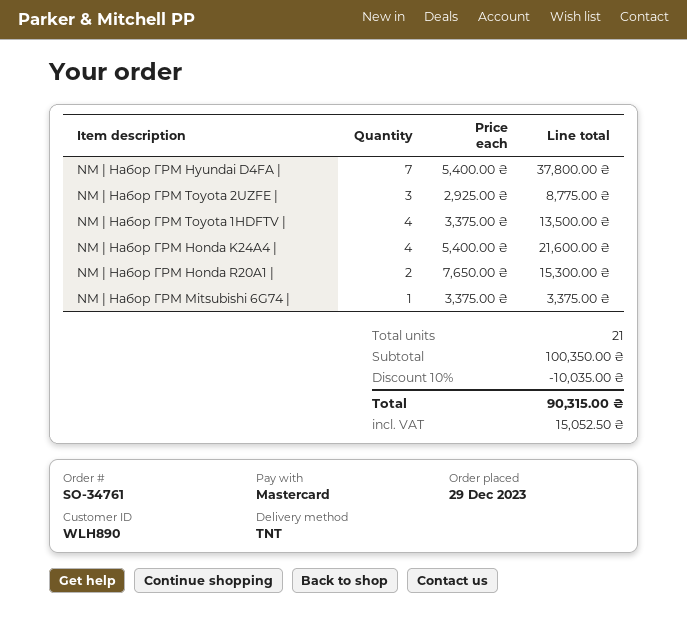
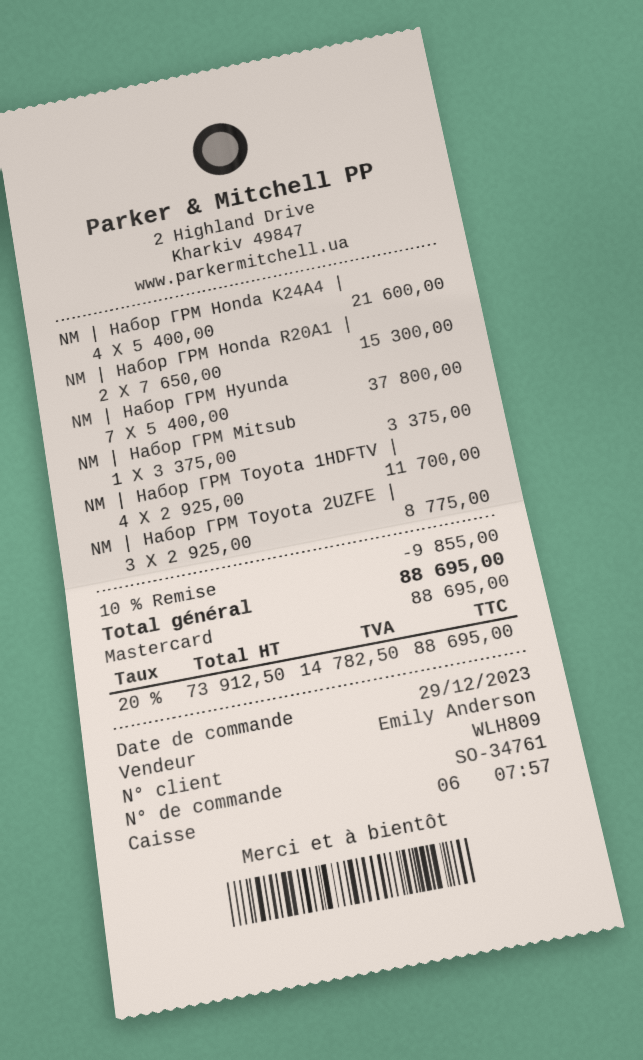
customer number: WLH890 -> WLH809
NM | Набор ГРМ Toyota 1HDFTV |: 4 x 3375.00 = 13500.00 -> 4 x 2925.00 = 11700.00
discount: 10% = 10035.00 -> 10% = 9855.00
tax: 15052.50 -> 14782.50
total: 90315.00 -> 88695.00

